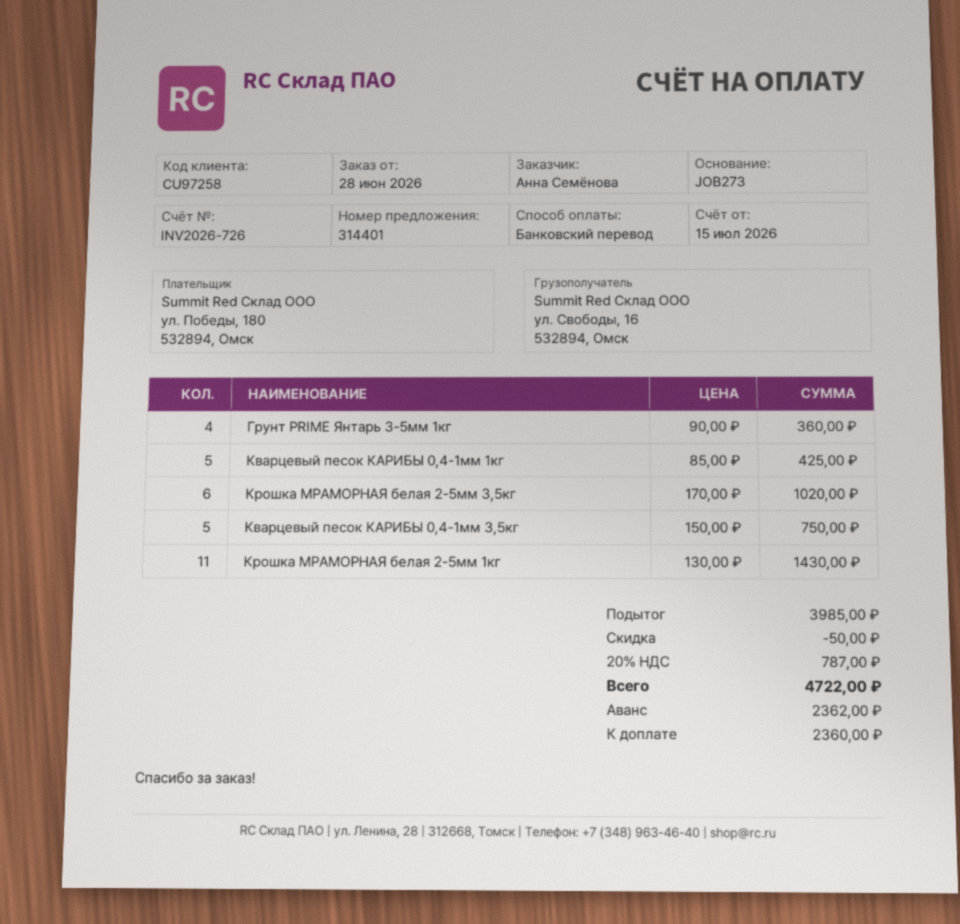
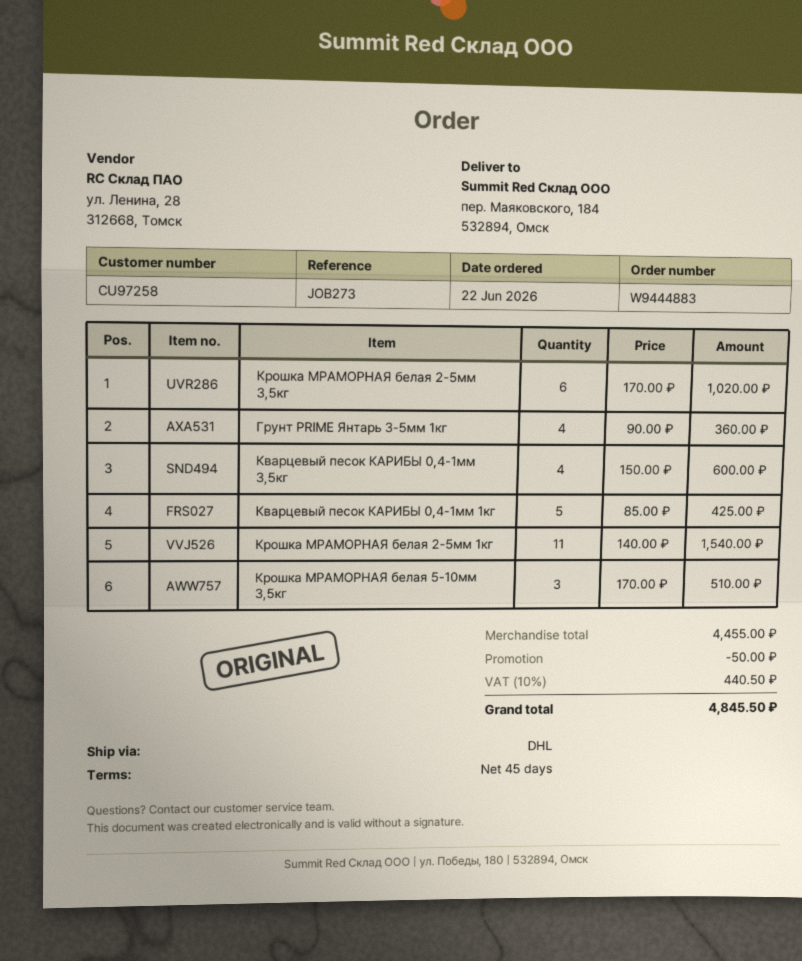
order date: 2026-06-28 -> 2026-06-22
ship to: ул. Свободы, 16, 532894, Омск -> пер. Маяковского, 184, 532894, Омск
Кварцевый песок КАРИБЫ 0,4-1мм 3,5кг: 5 x 150.00 = 750.00 -> 4 x 150.00 = 600.00
Крошка МРАМОРНАЯ белая 2-5мм 1кг: 11 x 130.00 = 1430.00 -> 11 x 140.00 = 1540.00
Крошка МРАМОРНАЯ белая 5-10мм 3,5кг: none -> 3 x 170.00 = 510.00
subtotal: 3985.00 -> 4455.00
tax: 20% = 787.00 -> 10% = 440.50
total: 4722.00 -> 4845.50

